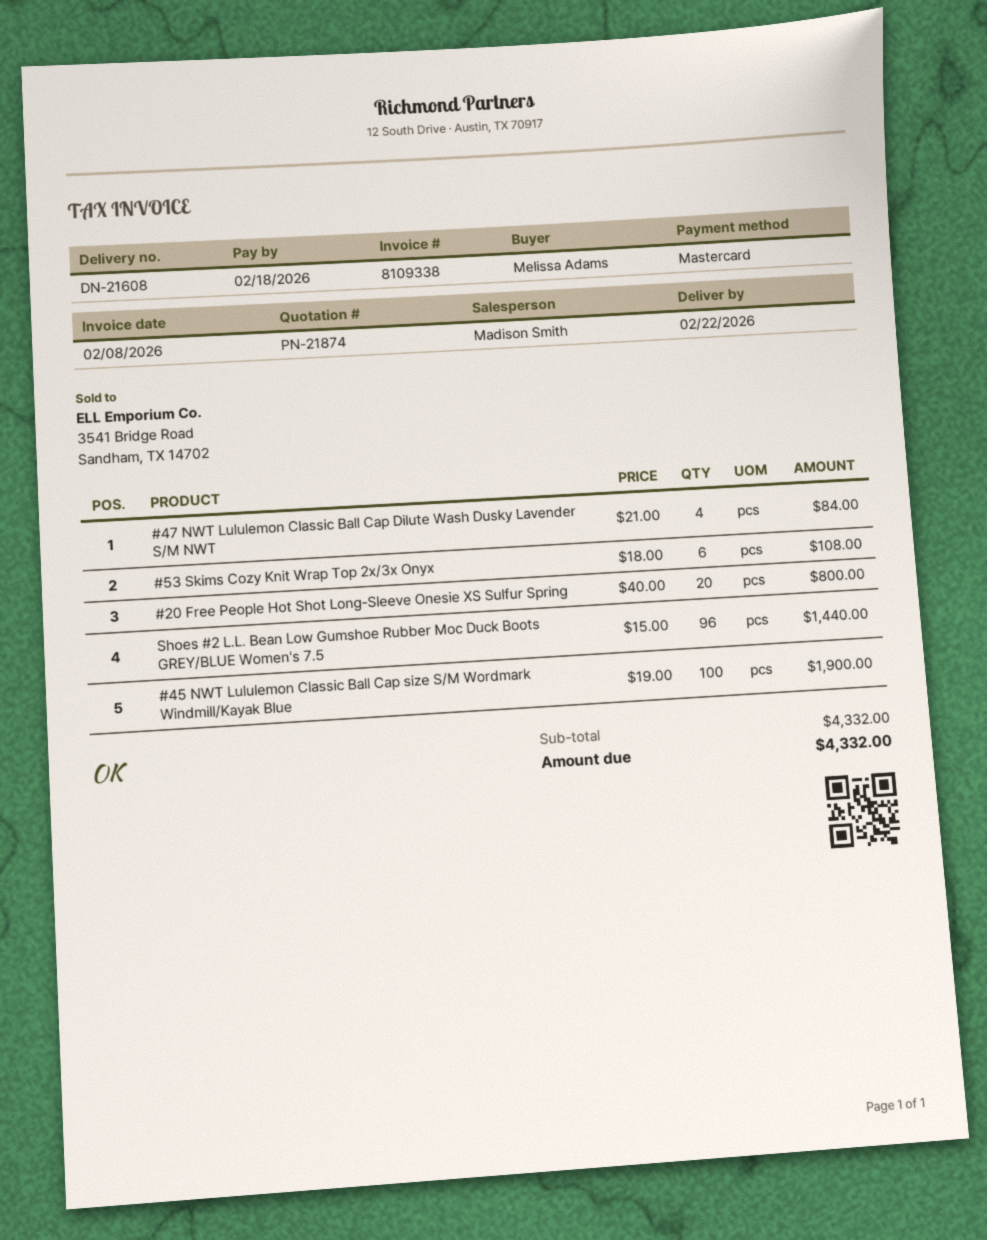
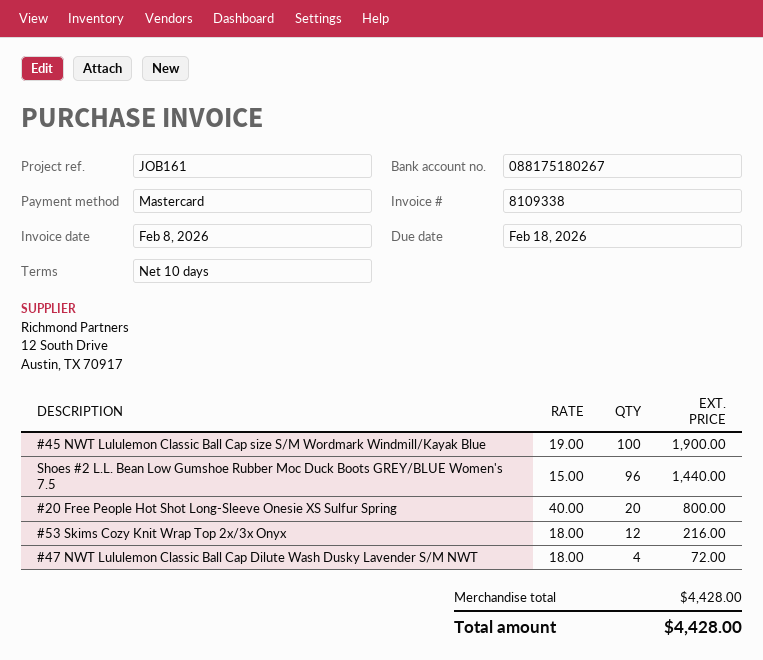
#47 NWT Lululemon Classic Ball Cap Dilute Wash Dusky Lavender S/M NWT: 4 x 21.00 = 84.00 -> 4 x 18.00 = 72.00
#53 Skims Cozy Knit Wrap Top 2x/3x Onyx: 6 x 18.00 = 108.00 -> 12 x 18.00 = 216.00
subtotal: 4332.00 -> 4428.00
total: 4332.00 -> 4428.00

